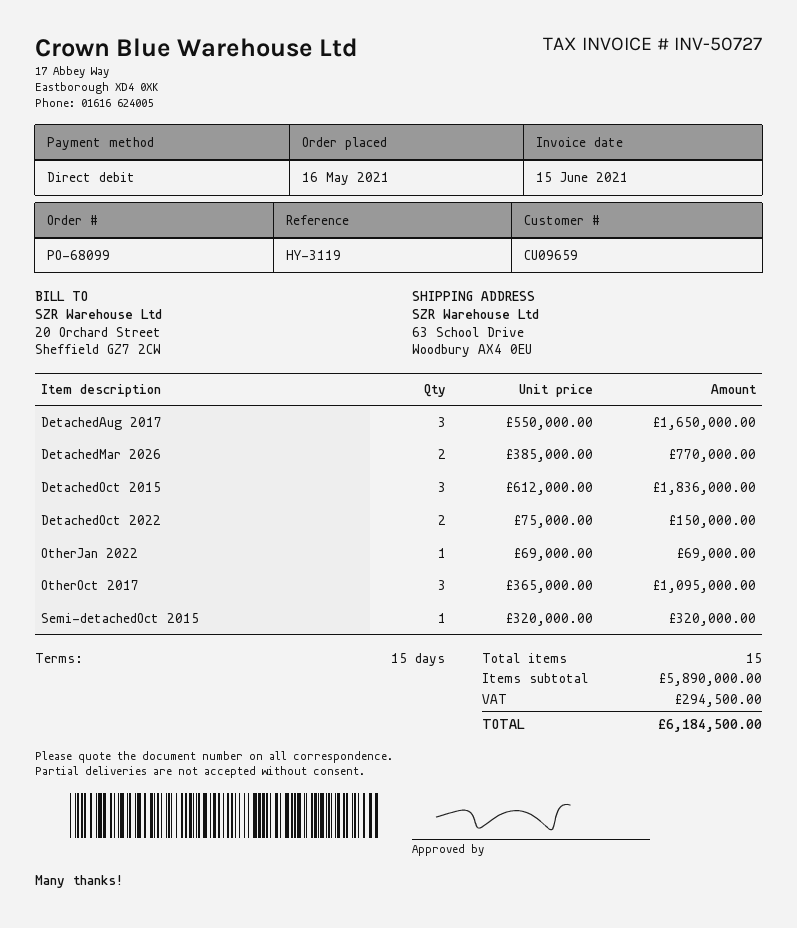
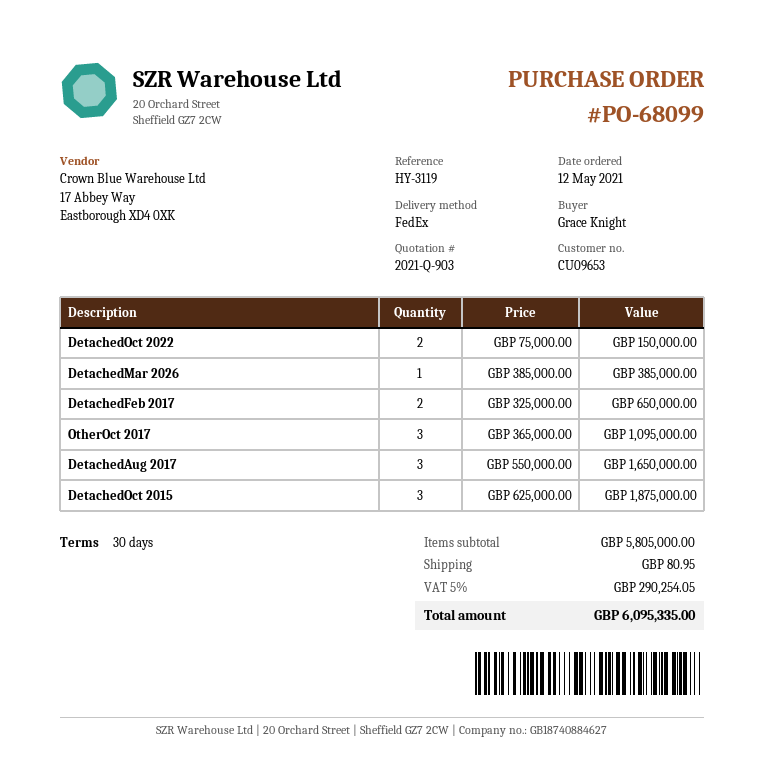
order date: 2021-05-16 -> 2021-05-12
payment terms: 15 days -> 30 days
customer number: CU09659 -> CU09653
DetachedMar 2026: 2 x 385000.00 = 770000.00 -> 1 x 385000.00 = 385000.00
DetachedOct 2015: 3 x 612000.00 = 1836000.00 -> 3 x 625000.00 = 1875000.00
OtherJan 2022: 1 x 69000.00 = 69000.00 -> none
Semi-detachedOct 2015: 1 x 320000.00 = 320000.00 -> none
DetachedFeb 2017: none -> 2 x 325000.00 = 650000.00
subtotal: 5890000.00 -> 5805000.00
shipping: none -> 80.95
tax: 294500.00 -> 290254.05
total: 6184500.00 -> 6095335.00

